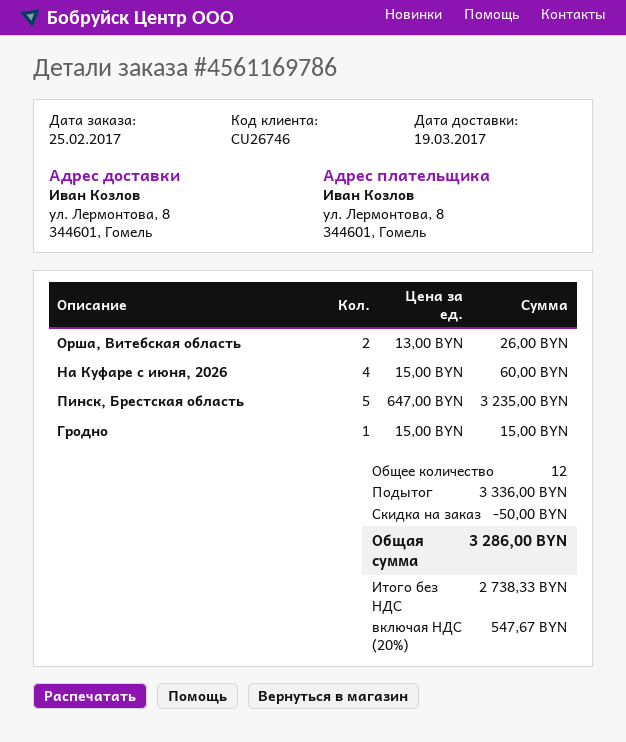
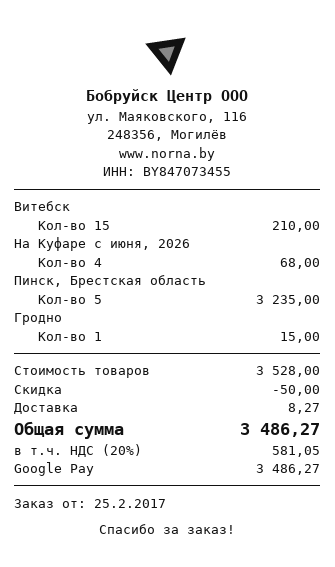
Орша, Витебская область: 2 for 26.00 -> none
На Куфаре с июня, 2026: 4 for 60.00 -> 4 for 68.00
Витебск: none -> 15 for 210.00
subtotal: 3336.00 -> 3528.00
shipping: none -> 8.27
tax: 20% = 547.67 -> 20% = 581.05
total: 3286.00 -> 3486.27

